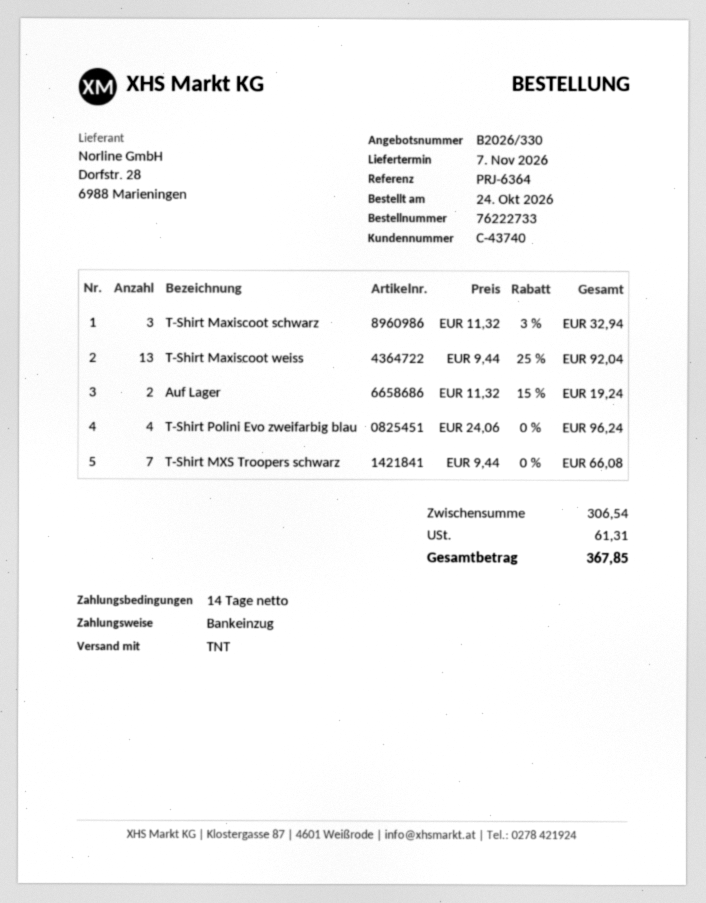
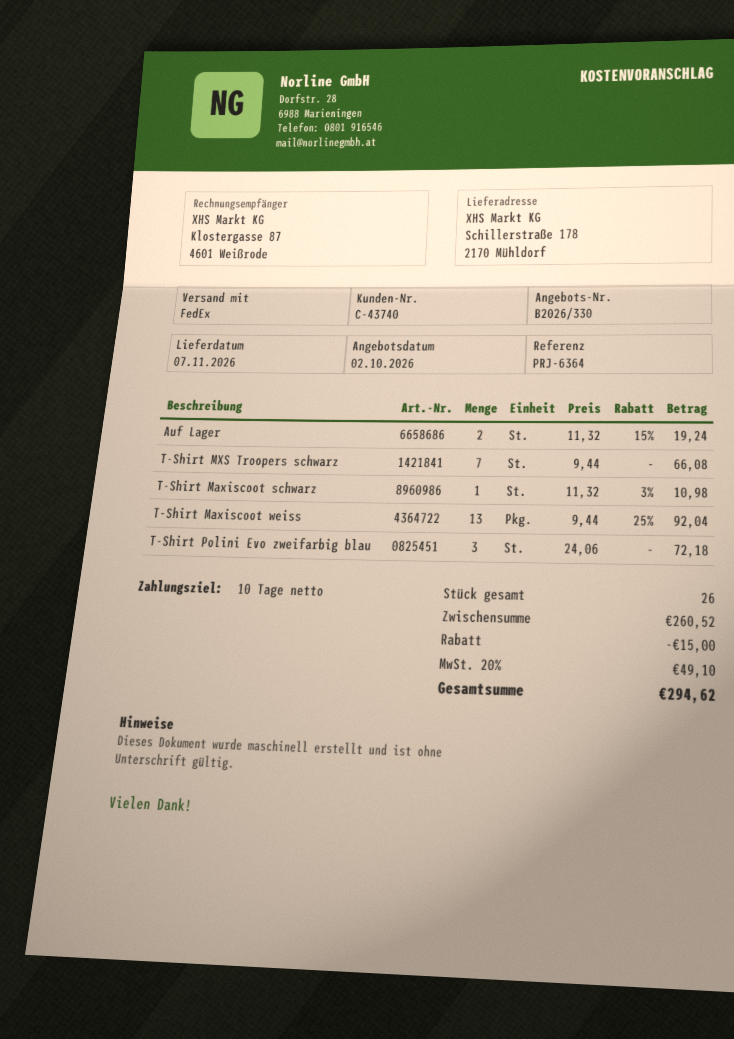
payment terms: 14 days -> 10 days
shipping method: TNT -> FedEx
T-Shirt Maxiscoot schwarz: 3 x 11.32 - 3% = 32.94 -> 1 x 11.32 - 3% = 10.98
T-Shirt Polini Evo zweifarbig blau: 4 x 24.06 = 96.24 -> 3 x 24.06 = 72.18
subtotal: 306.54 -> 260.52
discount: none -> 15.00
tax: 61.31 -> 49.10
total: 367.85 -> 294.62

